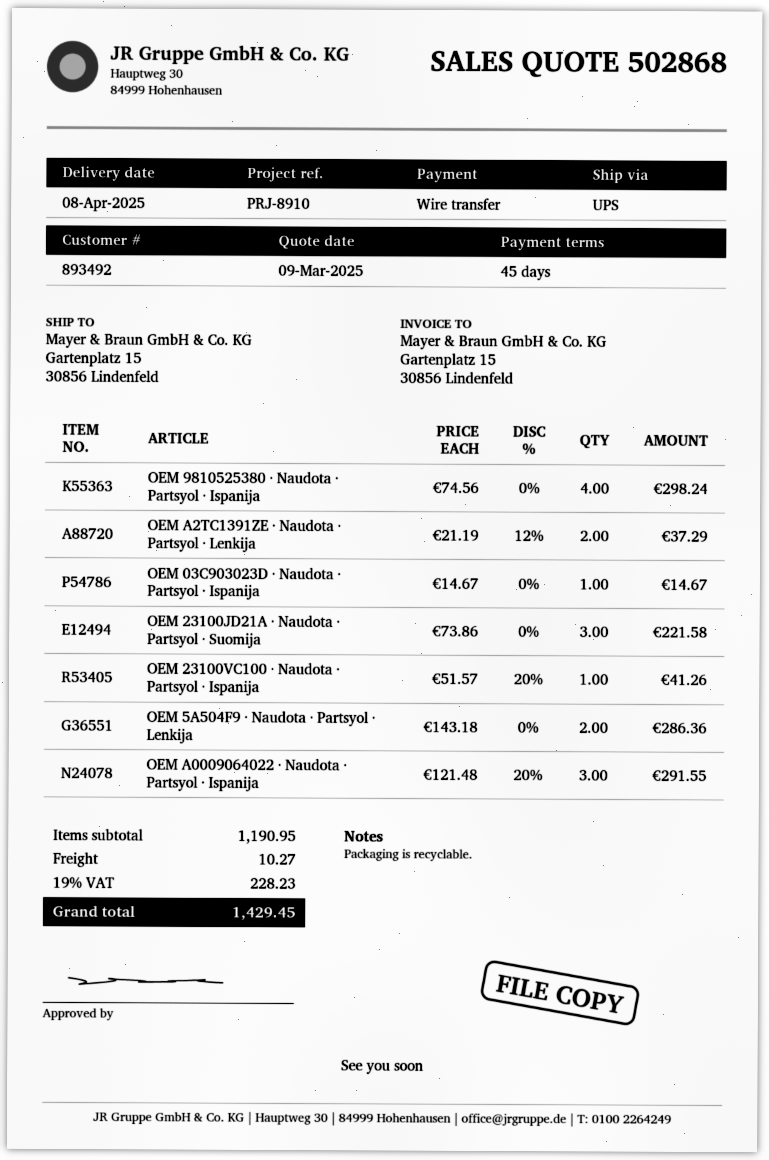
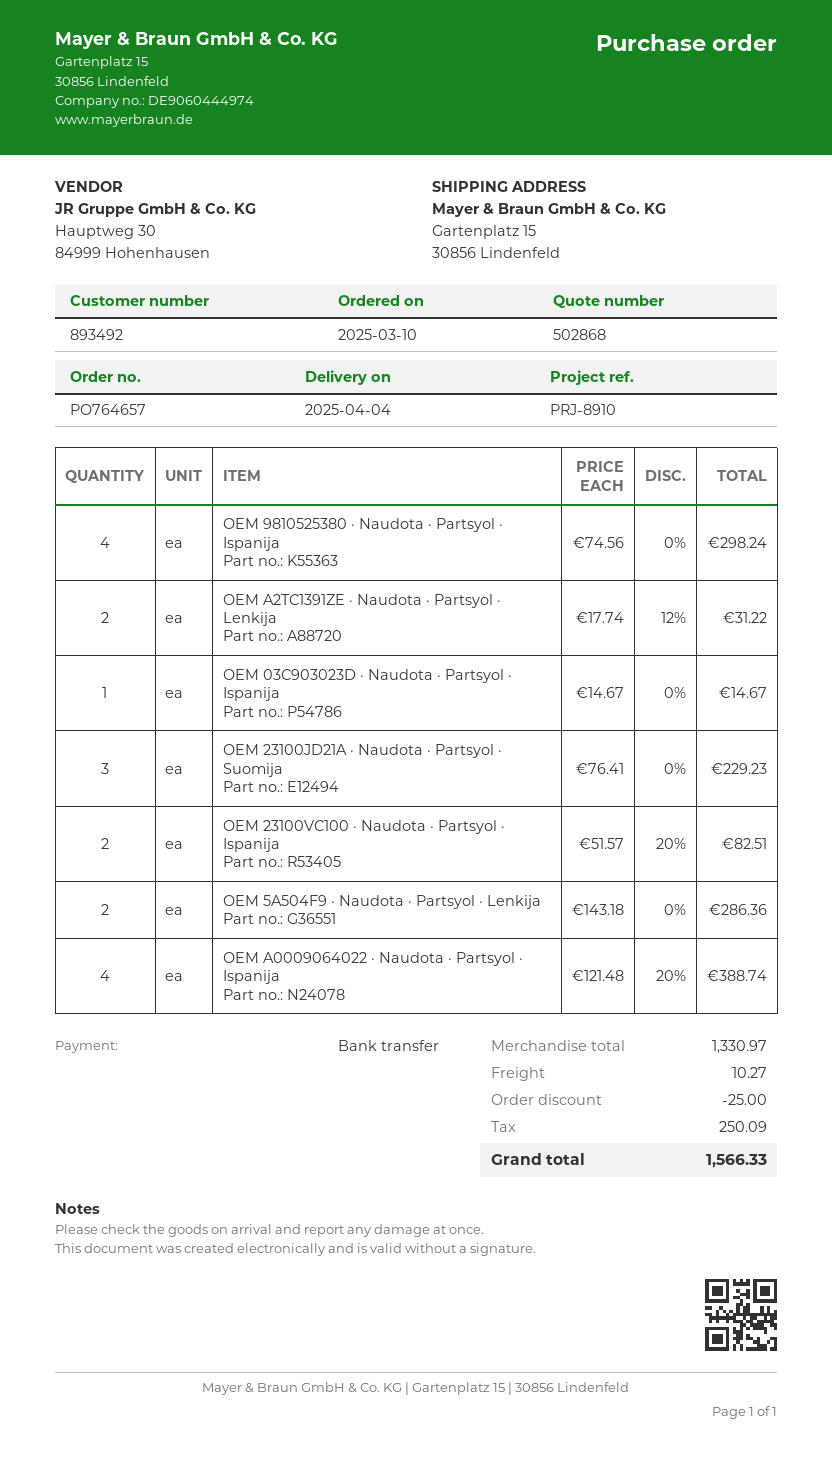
delivery date: 2025-04-08 -> 2025-04-04
OEM A2TC1391ZE · Naudota · Partsyol · Lenkija: 2 x 21.19 - 12% = 37.29 -> 2 x 17.74 - 12% = 31.22
OEM 23100JD21A · Naudota · Partsyol · Suomija: 3 x 73.86 = 221.58 -> 3 x 76.41 = 229.23
OEM 23100VC100 · Naudota · Partsyol · Ispanija: 1 x 51.57 - 20% = 41.26 -> 2 x 51.57 - 20% = 82.51
OEM A0009064022 · Naudota · Partsyol · Ispanija: 3 x 121.48 - 20% = 291.55 -> 4 x 121.48 - 20% = 388.74
subtotal: 1190.95 -> 1330.97
discount: none -> 25.00
tax: 228.23 -> 250.09
total: 1429.45 -> 1566.33

